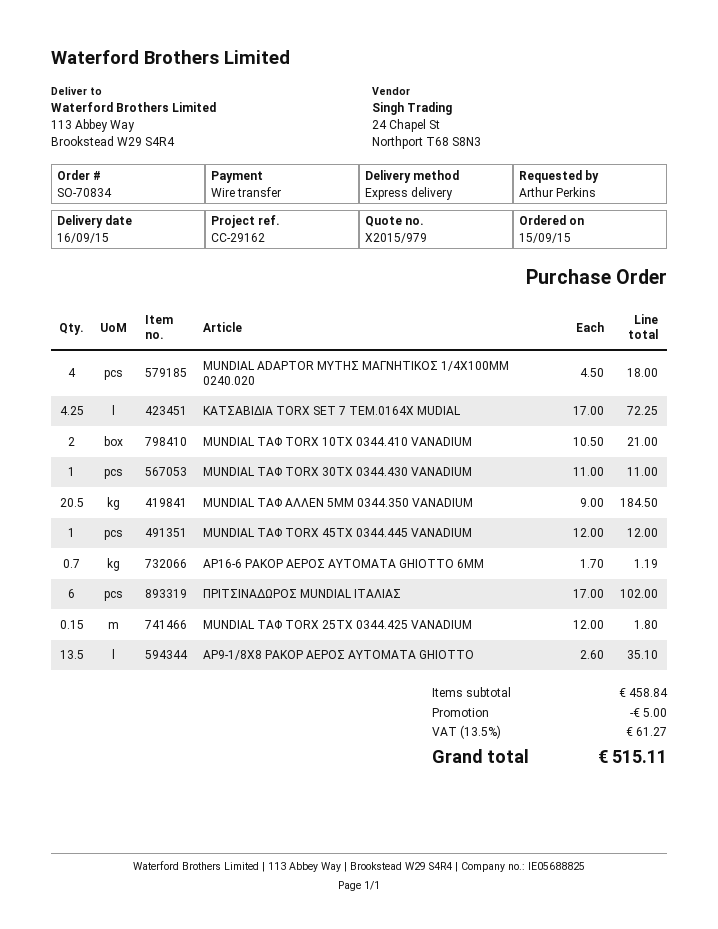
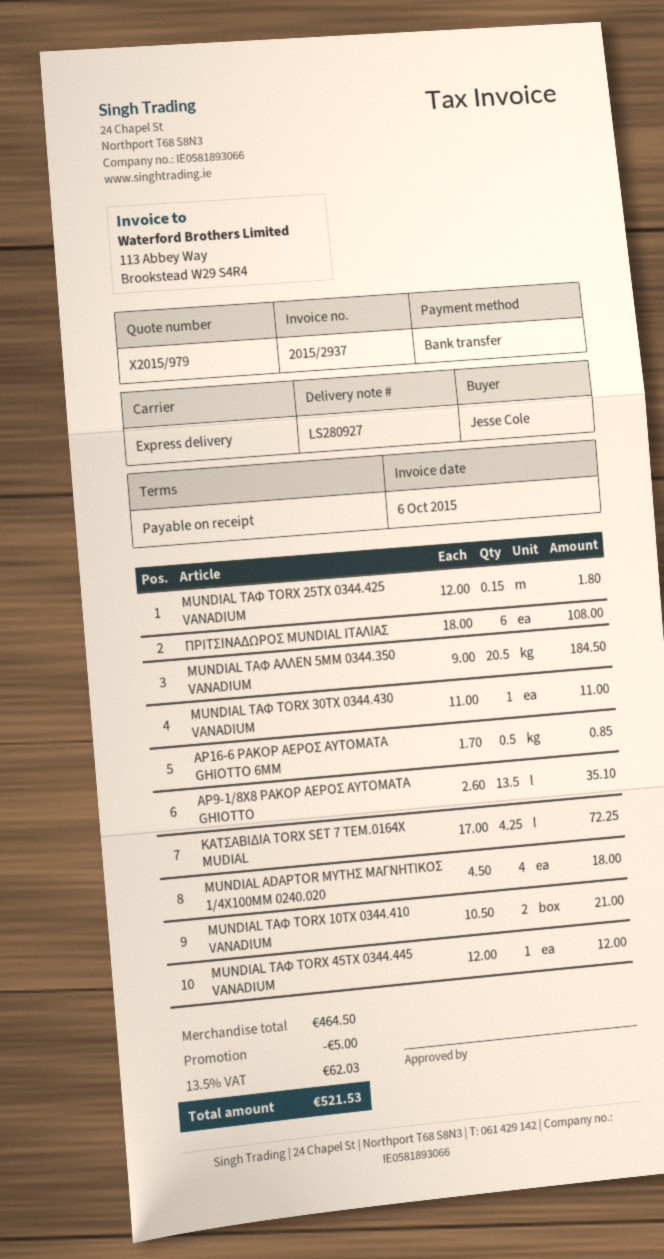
ordered by: Arthur Perkins -> Jesse Cole
AP16-6 ΡΑΚΟΡ ΑΕΡΟΣ ΑΥΤΟΜΑΤΑ GHIOTTO 6MM: 0.7 x 1.70 = 1.19 -> 0.5 x 1.70 = 0.85
ΠΡΙΤΣΙΝΑΔΩΡΟΣ MUNDIAL ΙΤΑΛΙΑΣ: 6 x 17.00 = 102.00 -> 6 x 18.00 = 108.00
subtotal: 458.84 -> 464.50
tax: 13.5% = 61.27 -> 13.5% = 62.03
total: 515.11 -> 521.53

